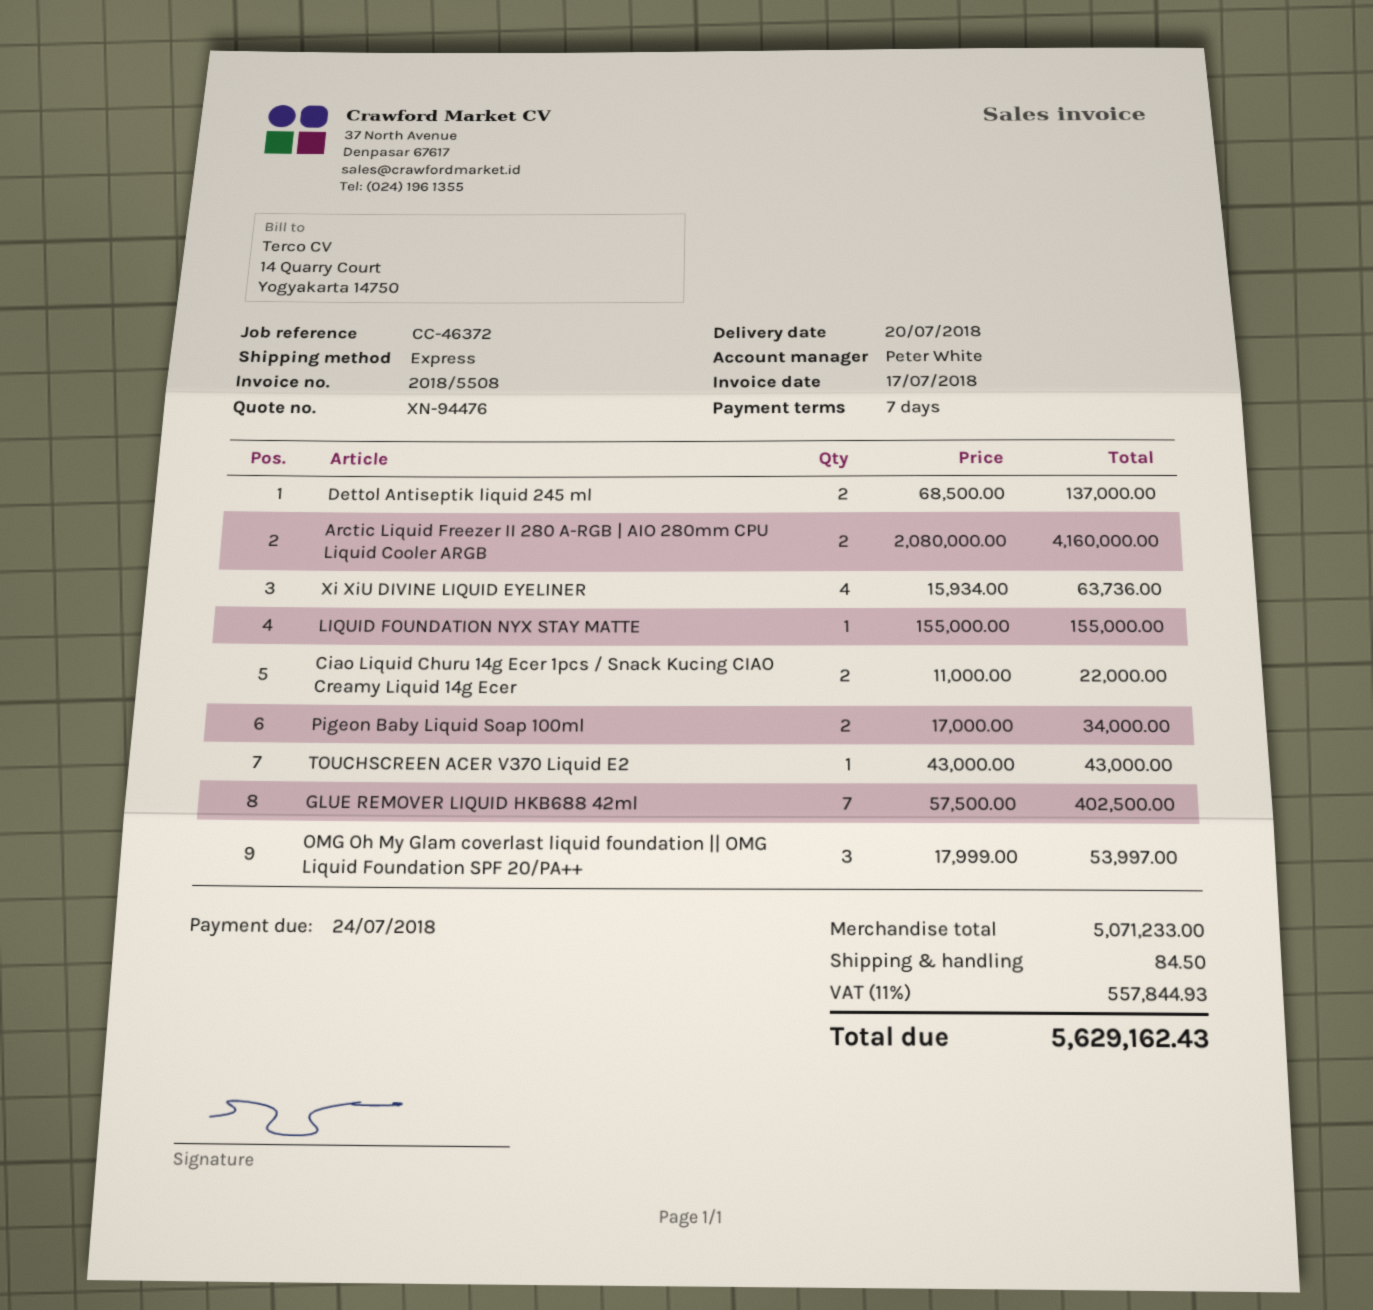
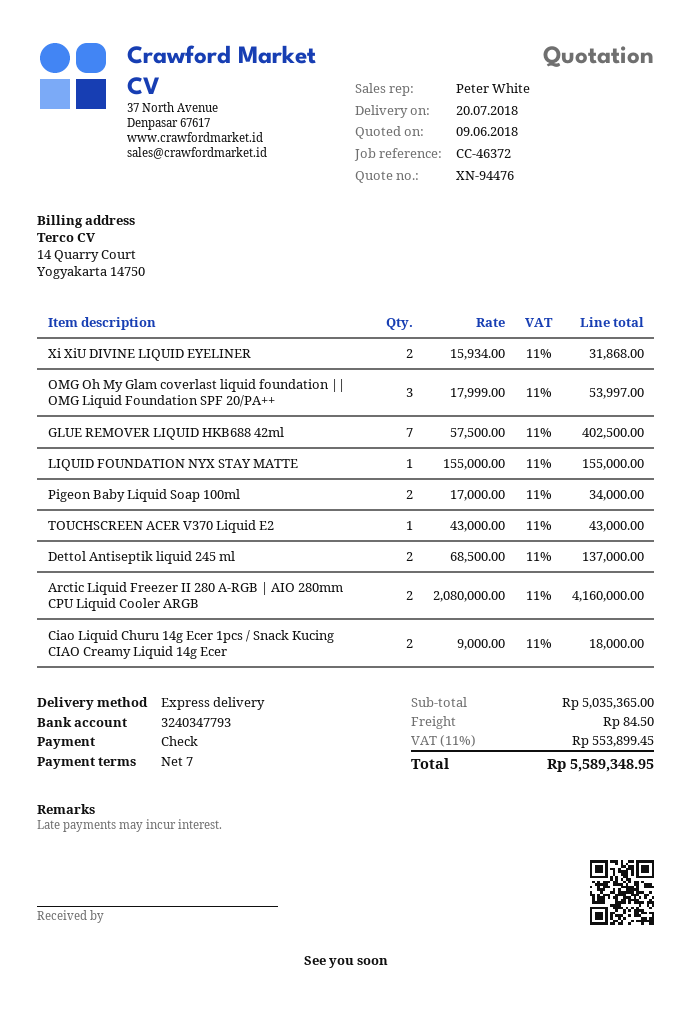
Xi XiU DIVINE LIQUID EYELINER: 4 x 15934.00 = 63736.00 -> 2 x 15934.00 = 31868.00
Ciao Liquid Churu 14g Ecer 1pcs / Snack Kucing CIAO Creamy Liquid 14g Ecer: 2 x 11000.00 = 22000.00 -> 2 x 9000.00 = 18000.00
subtotal: 5071233.00 -> 5035365.00
tax: 11% = 557844.93 -> 11% = 553899.45
total: 5629162.43 -> 5589348.95

